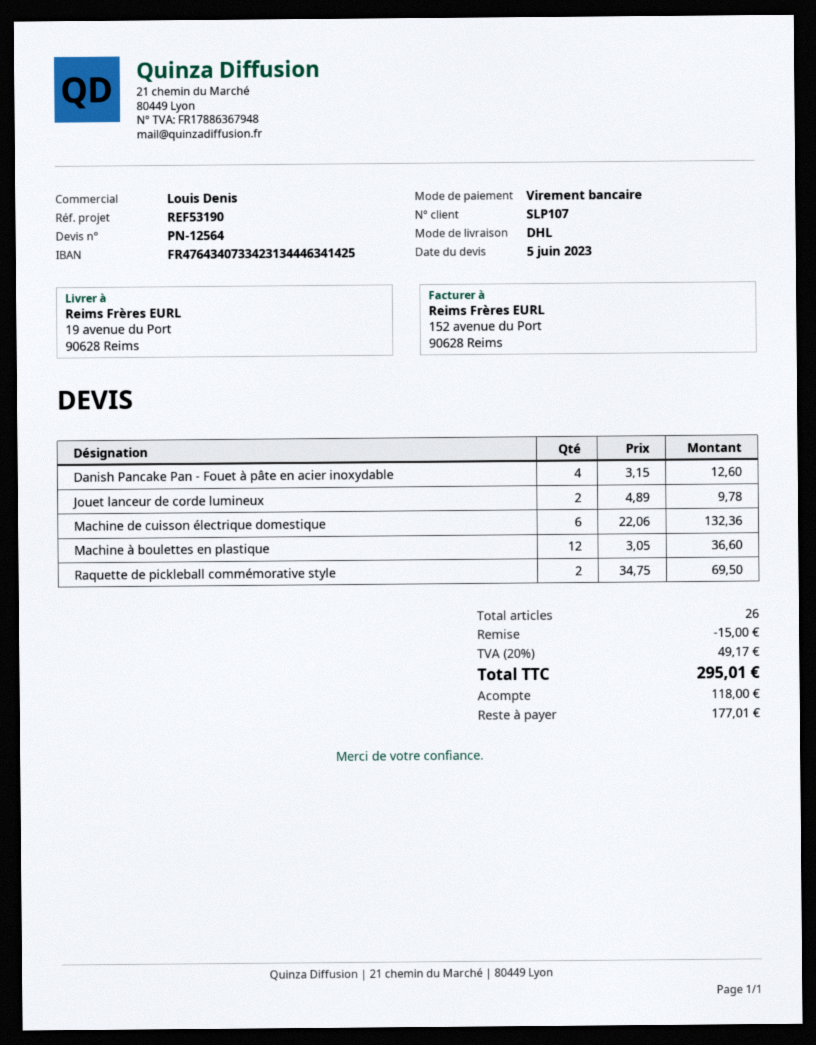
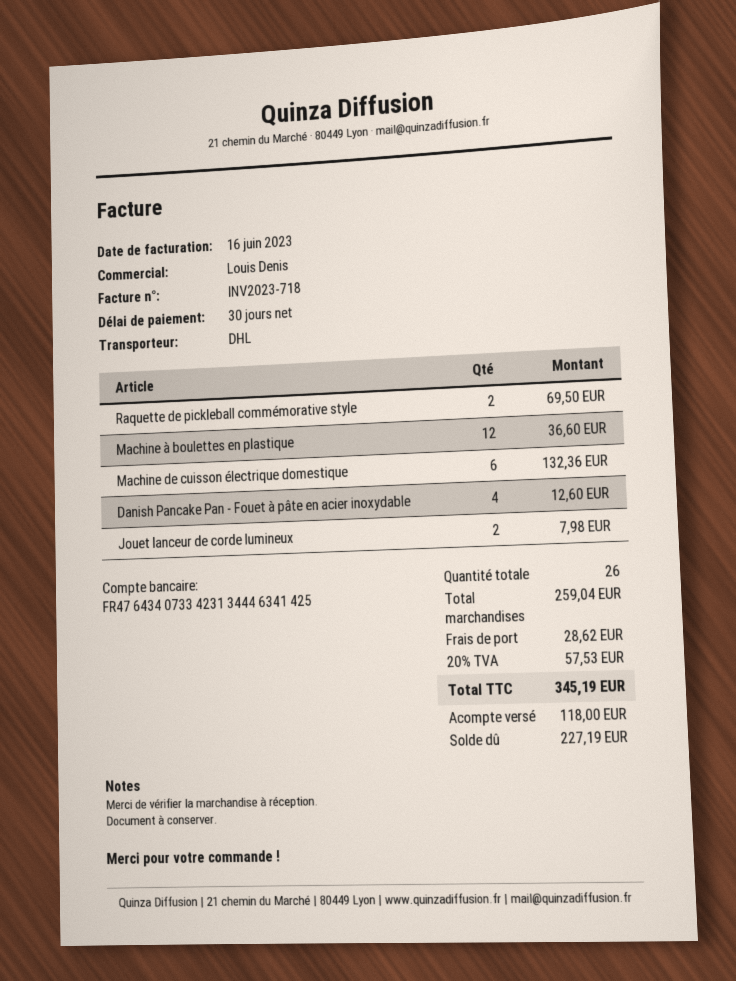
Jouet lanceur de corde lumineux: 2 for 9.78 -> 2 for 7.98
discount: 15.00 -> none
shipping: none -> 28.62
tax: 20% = 49.17 -> 20% = 57.53
total: 295.01 -> 345.19
balance: 177.01 -> 227.19

